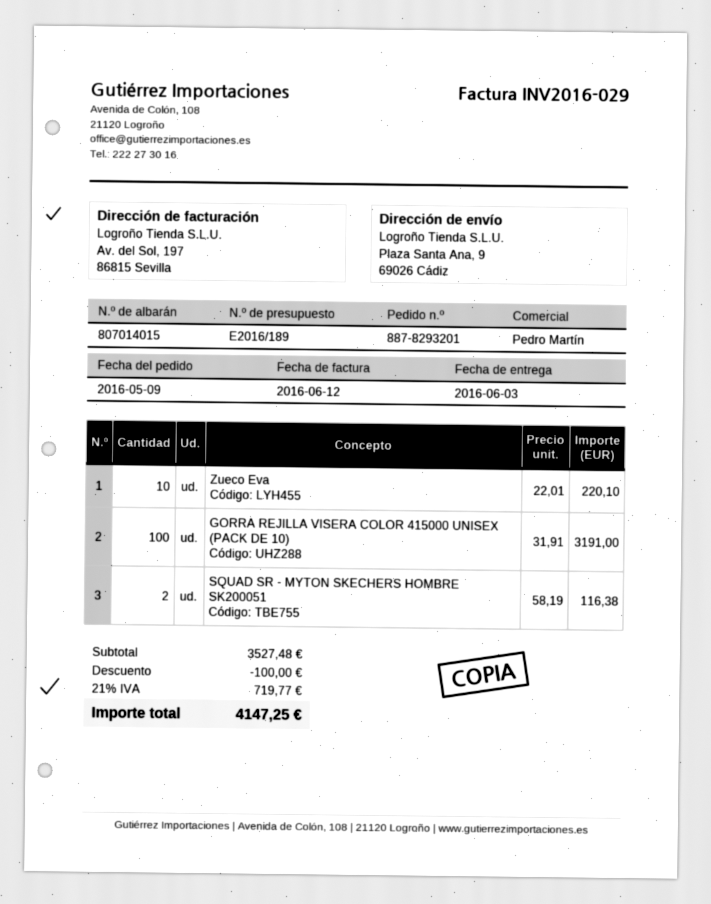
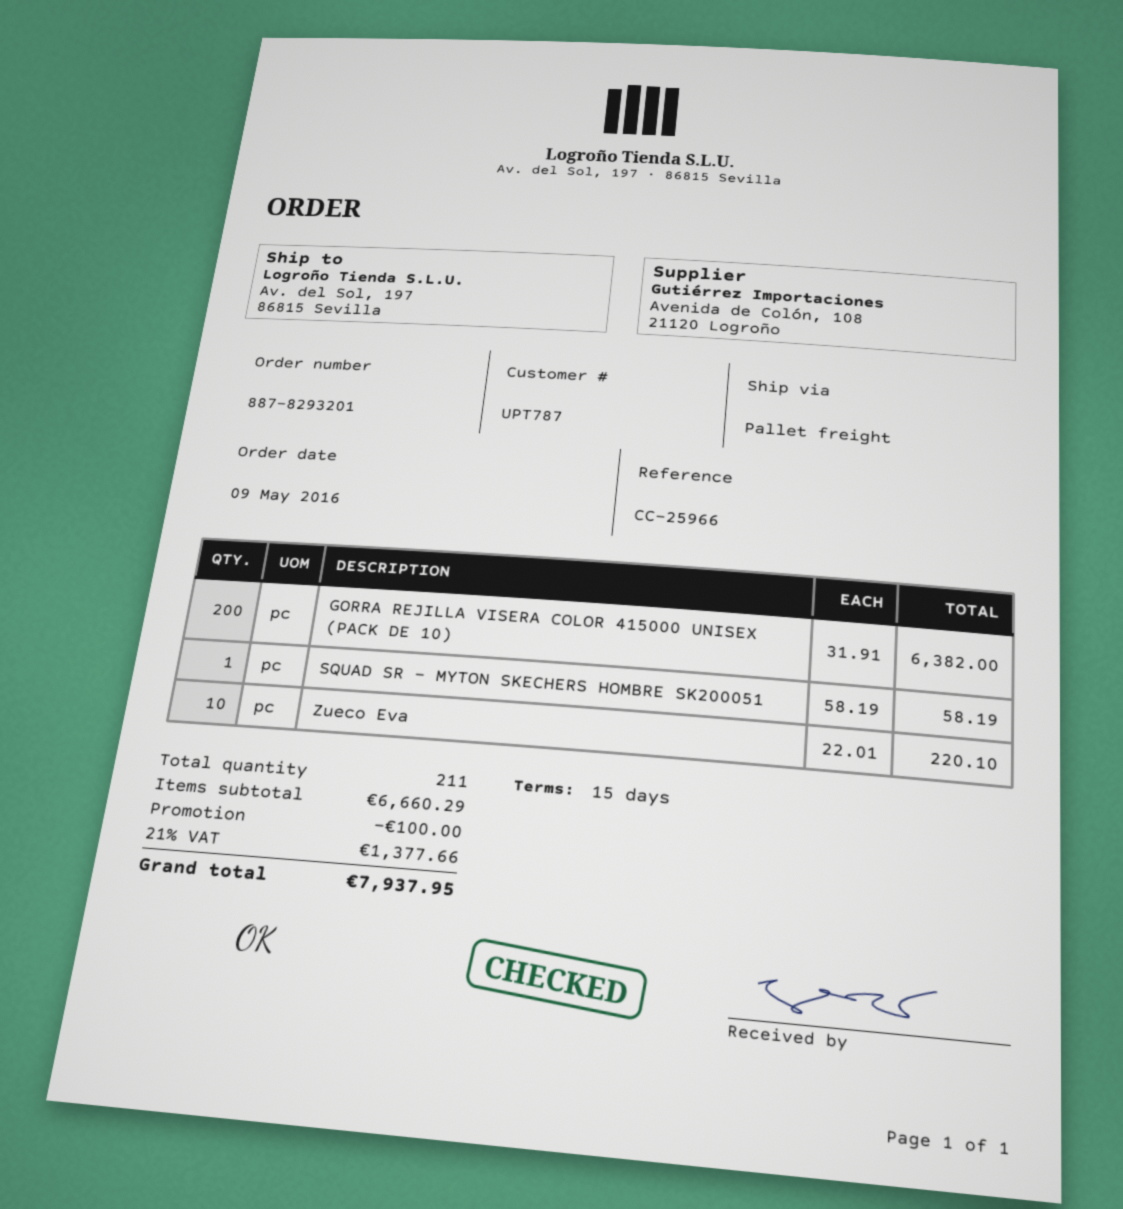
ship to: Plaza Santa Ana, 9, 69026 Cádiz -> Av. del Sol, 197, 86815 Sevilla
GORRA REJILLA VISERA COLOR 415000 UNISEX (PACK DE 10): 100 x 31.91 = 3191.00 -> 200 x 31.91 = 6382.00
SQUAD SR - MYTON SKECHERS HOMBRE SK200051: 2 x 58.19 = 116.38 -> 1 x 58.19 = 58.19
subtotal: 3527.48 -> 6660.29
tax: 21% = 719.77 -> 21% = 1377.66
total: 4147.25 -> 7937.95

